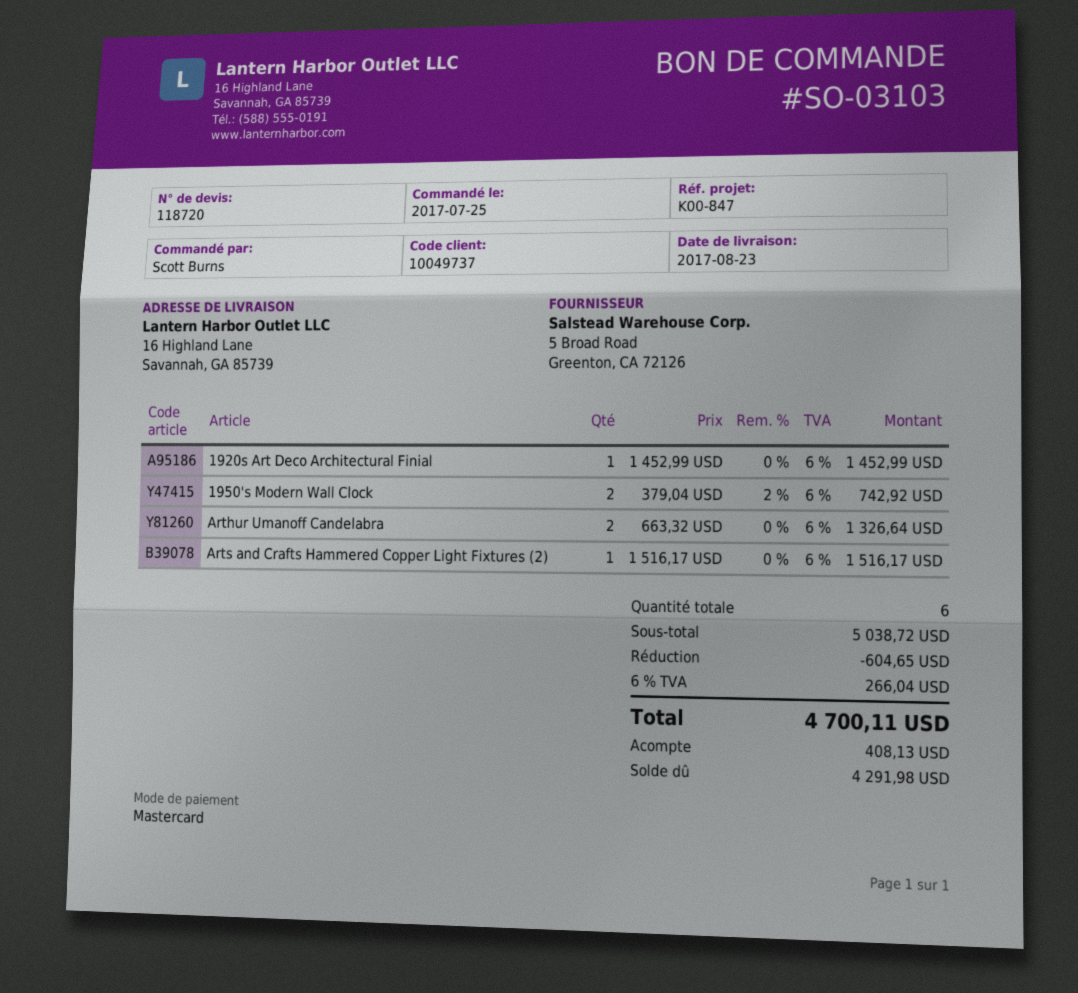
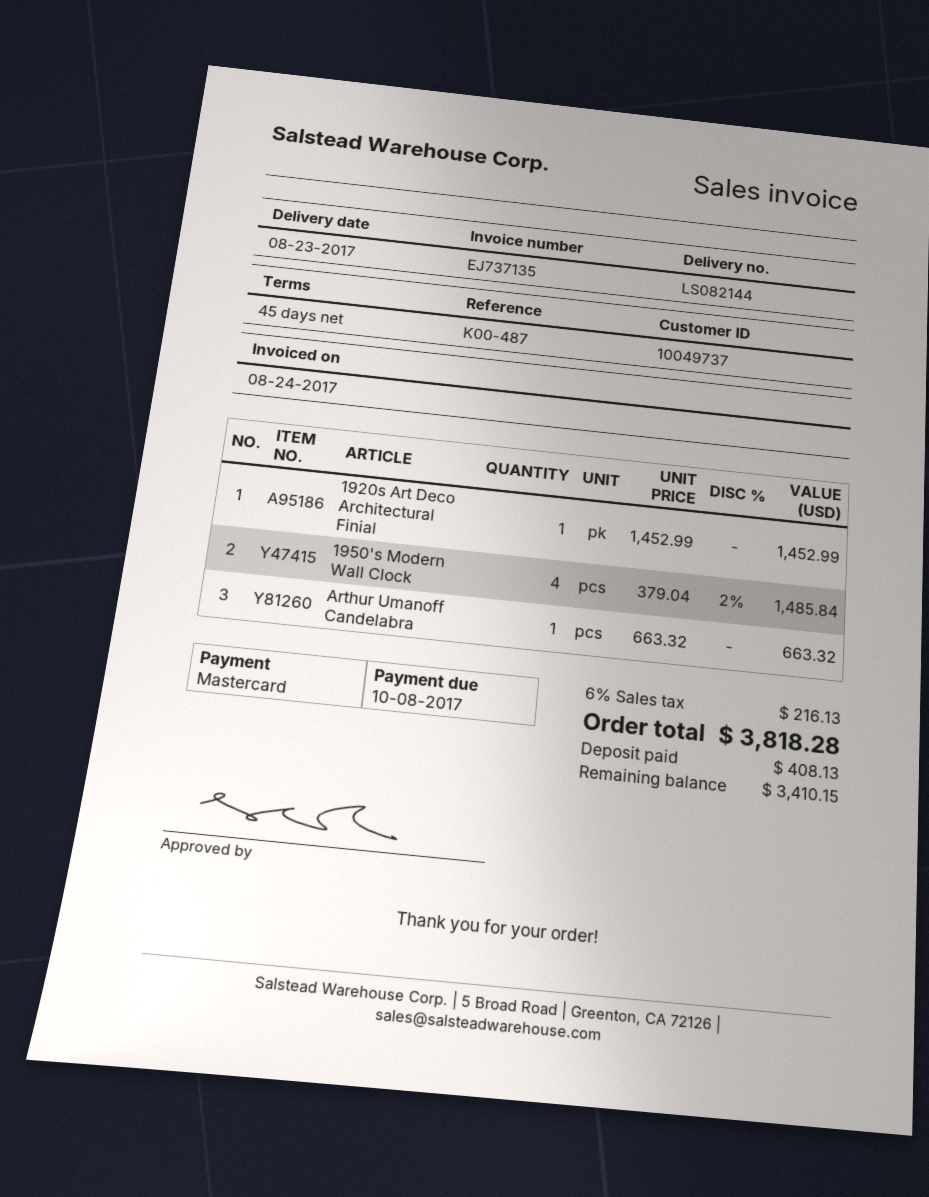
reference: K00-847 -> K00-487
1950's Modern Wall Clock: 2 x 379.04 - 2% = 742.92 -> 4 x 379.04 - 2% = 1485.84
Arthur Umanoff Candelabra: 2 x 663.32 = 1326.64 -> 1 x 663.32 = 663.32
Arts and Crafts Hammered Copper Light Fixtures (2): 1 x 1516.17 = 1516.17 -> none
discount: 604.65 -> none
tax: 6% = 266.04 -> 6% = 216.13
total: 4700.11 -> 3818.28
balance: 4291.98 -> 3410.15

